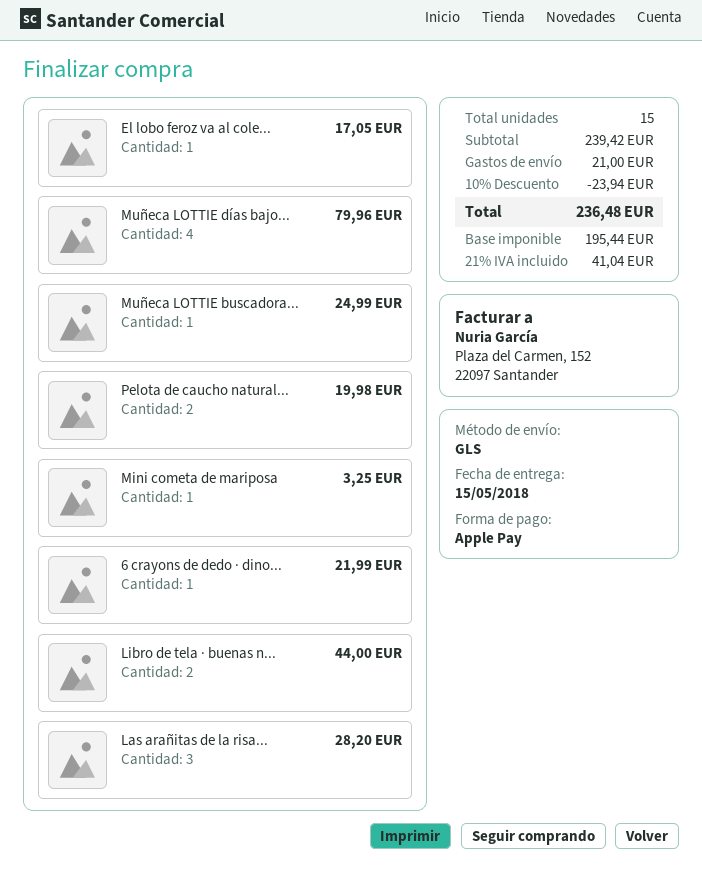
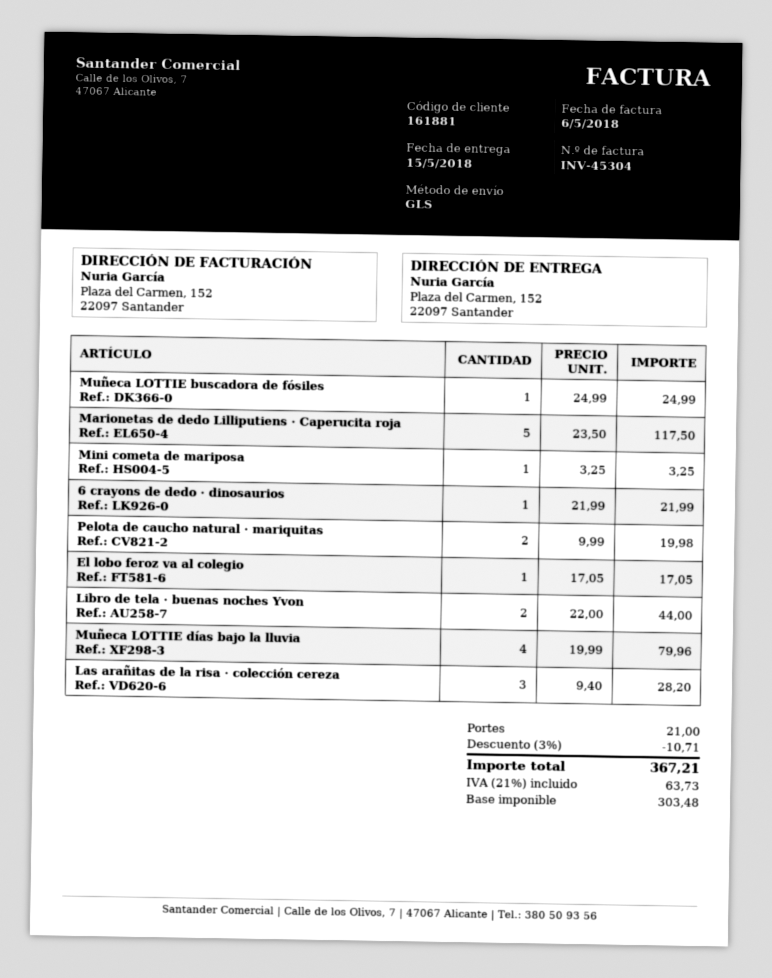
Marionetas de dedo Lilliputiens · Caperucita roja: none -> 5 for 117.50
discount: 10% = 23.94 -> 3% = 10.71
net: 195.44 -> 303.48
tax: 21% = 41.04 -> 21% = 63.73
total: 236.48 -> 367.21

